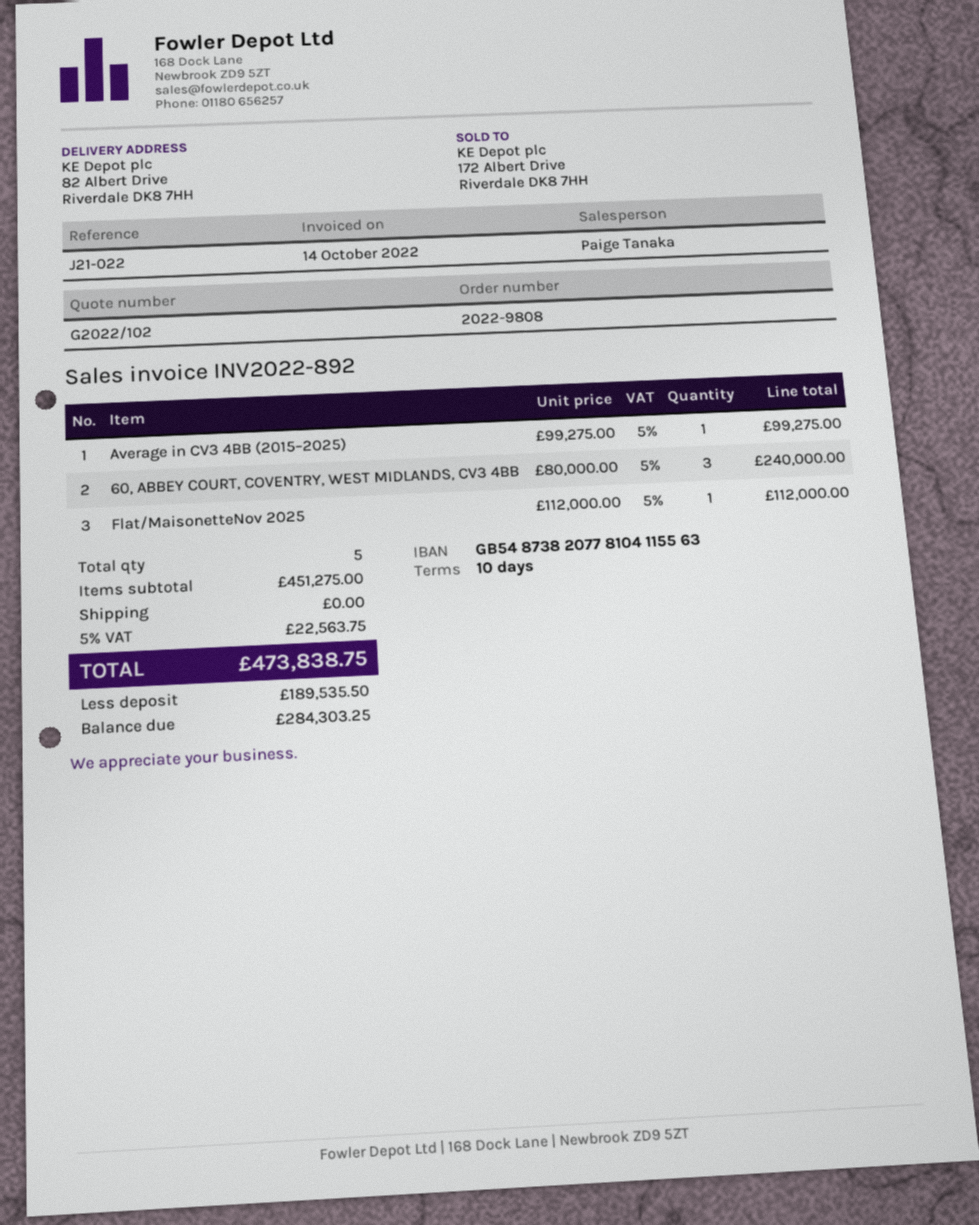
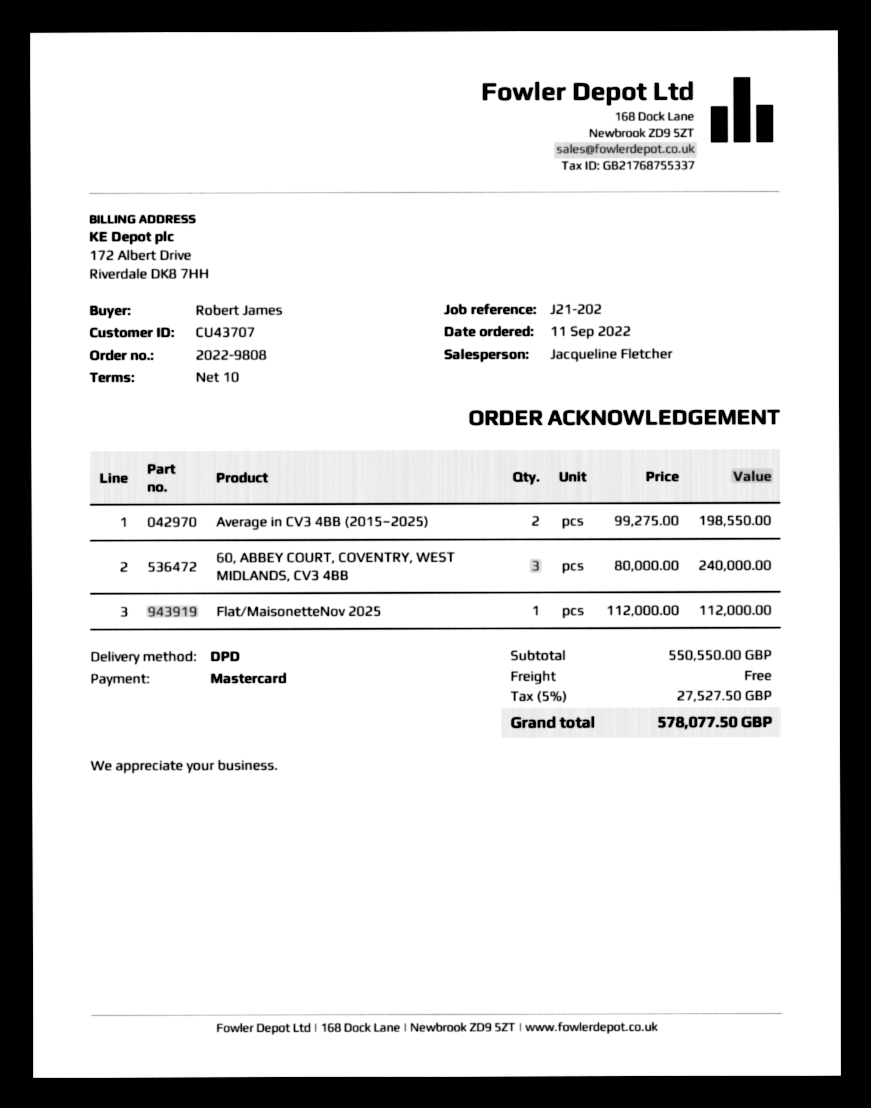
reference: J21-022 -> J21-202
sales rep: Paige Tanaka -> Jacqueline Fletcher
Average in CV3 4BB (2015–2025): 1 x 99275.00 = 99275.00 -> 2 x 99275.00 = 198550.00
subtotal: 451275.00 -> 550550.00
tax: 5% = 22563.75 -> 5% = 27527.50
total: 473838.75 -> 578077.50

